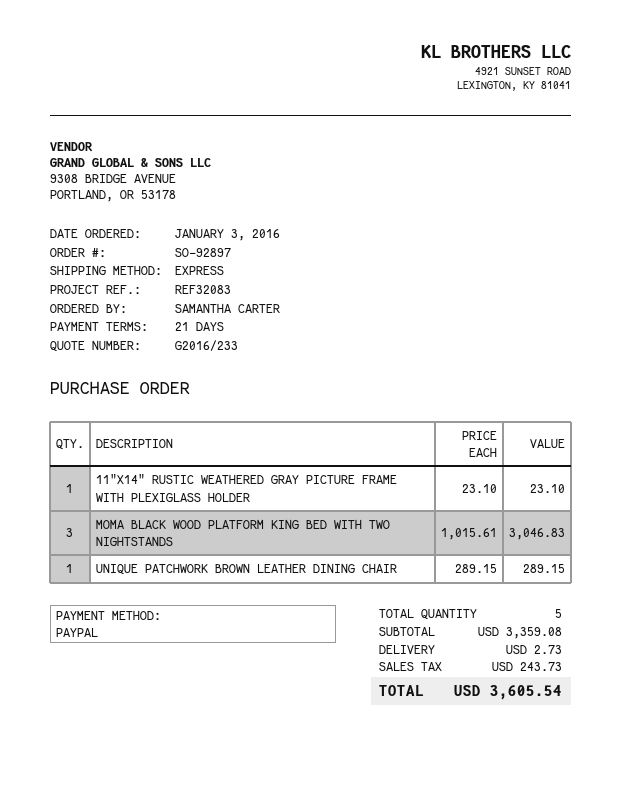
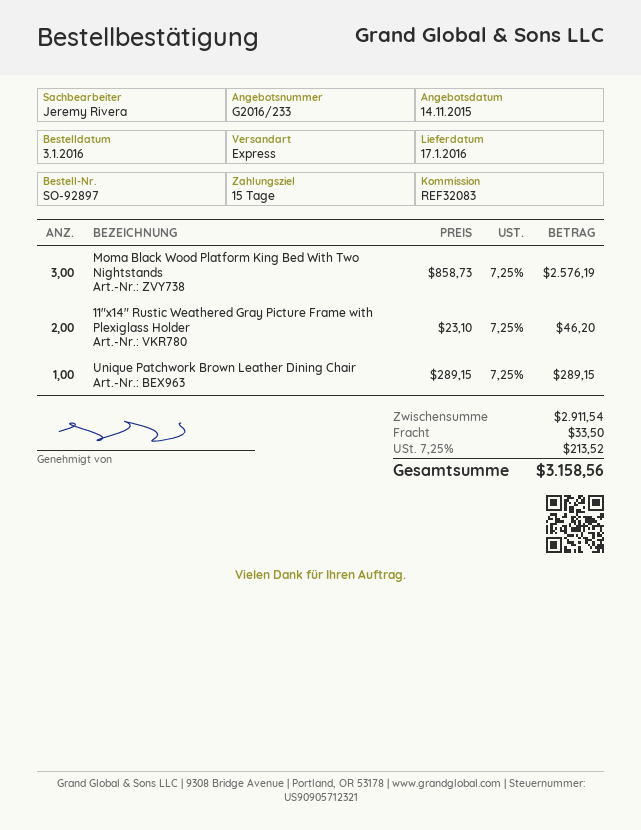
payment terms: 21 days -> 15 days
11"X14" RUSTIC WEATHERED GRAY PICTURE FRAME WITH PLEXIGLASS HOLDER: 1 x 23.10 = 23.10 -> 2 x 23.10 = 46.20
MOMA BLACK WOOD PLATFORM KING BED WITH TWO NIGHTSTANDS: 3 x 1015.61 = 3046.83 -> 3 x 858.73 = 2576.19
subtotal: 3359.08 -> 2911.54
shipping: 2.73 -> 33.50
tax: 243.73 -> 213.52
total: 3605.54 -> 3158.56

